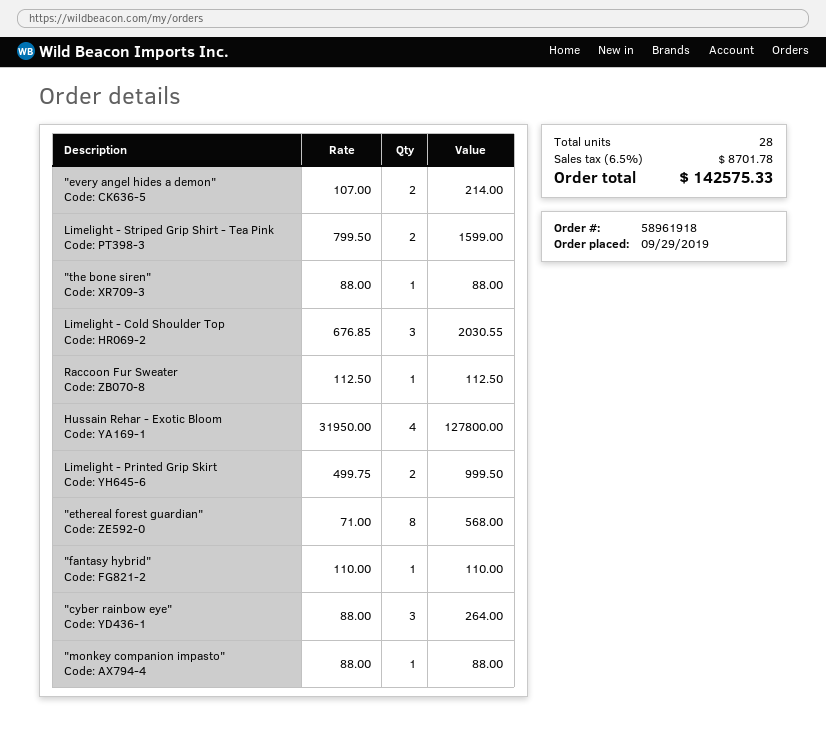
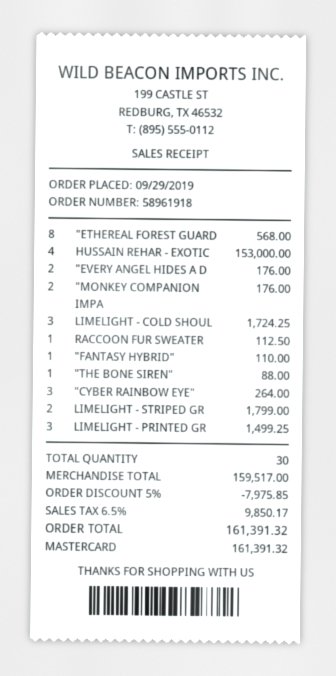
"every angel hides a demon": 2 for 214.00 -> 2 for 176.00
Limelight - Striped Grip Shirt - Tea Pink: 2 for 1599.00 -> 2 for 1799.00
Limelight - Cold Shoulder Top: 3 for 2030.55 -> 3 for 1724.25
Hussain Rehar - Exotic Bloom: 4 for 127800.00 -> 4 for 153000.00
Limelight - Printed Grip Skirt: 2 for 999.50 -> 3 for 1499.25
"monkey companion impasto": 1 for 88.00 -> 2 for 176.00
total quantity: 28 -> 30
discount: none -> 5% = 7975.85
tax: 6.5% = 8701.78 -> 6.5% = 9850.17
total: 142575.33 -> 161391.32

